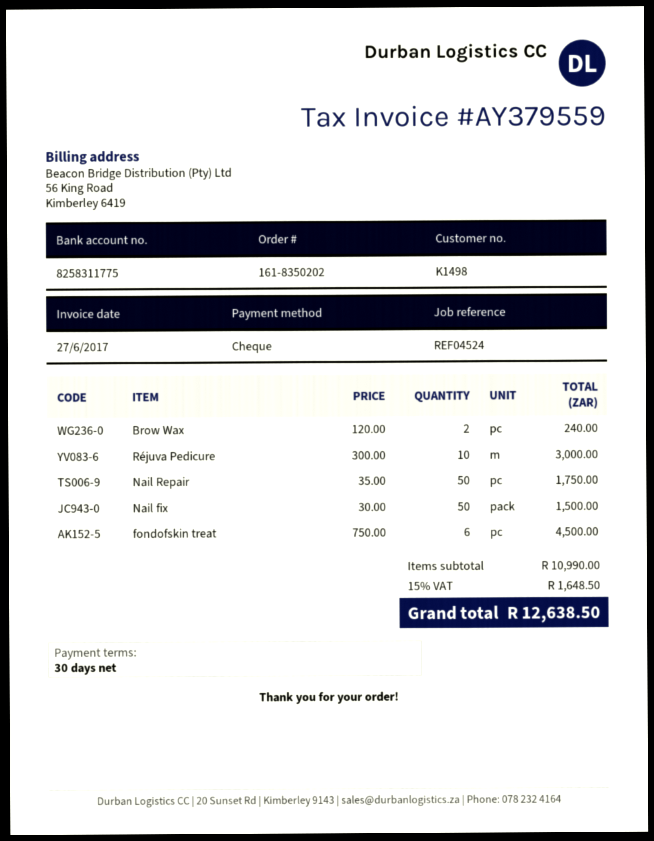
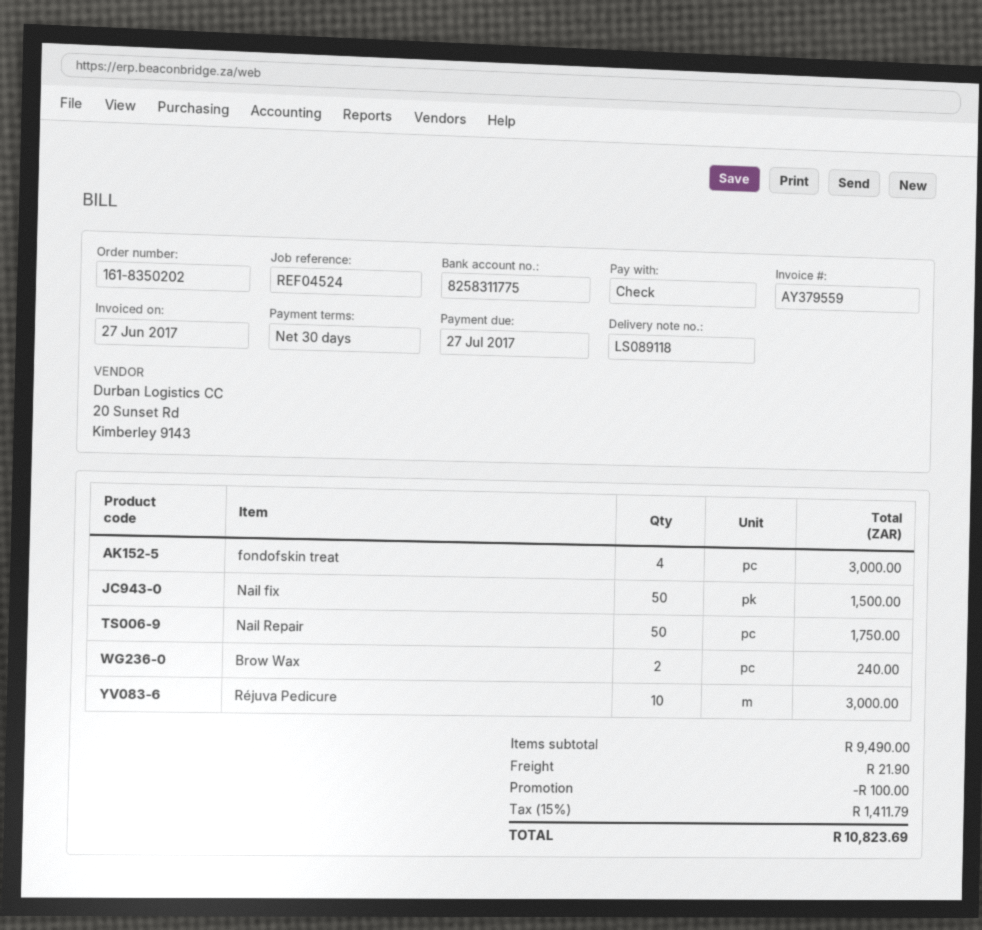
fondofskin treat: 6 for 4500.00 -> 4 for 3000.00
subtotal: 10990.00 -> 9490.00
discount: none -> 100.00
shipping: none -> 21.90
tax: 15% = 1648.50 -> 15% = 1411.79
total: 12638.50 -> 10823.69

